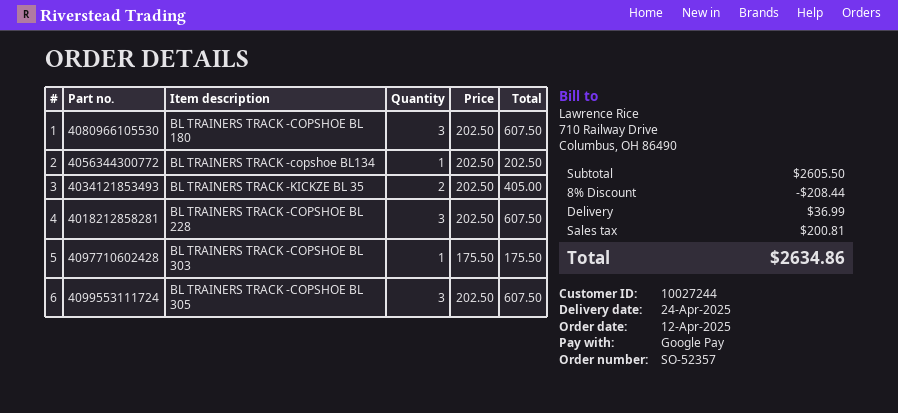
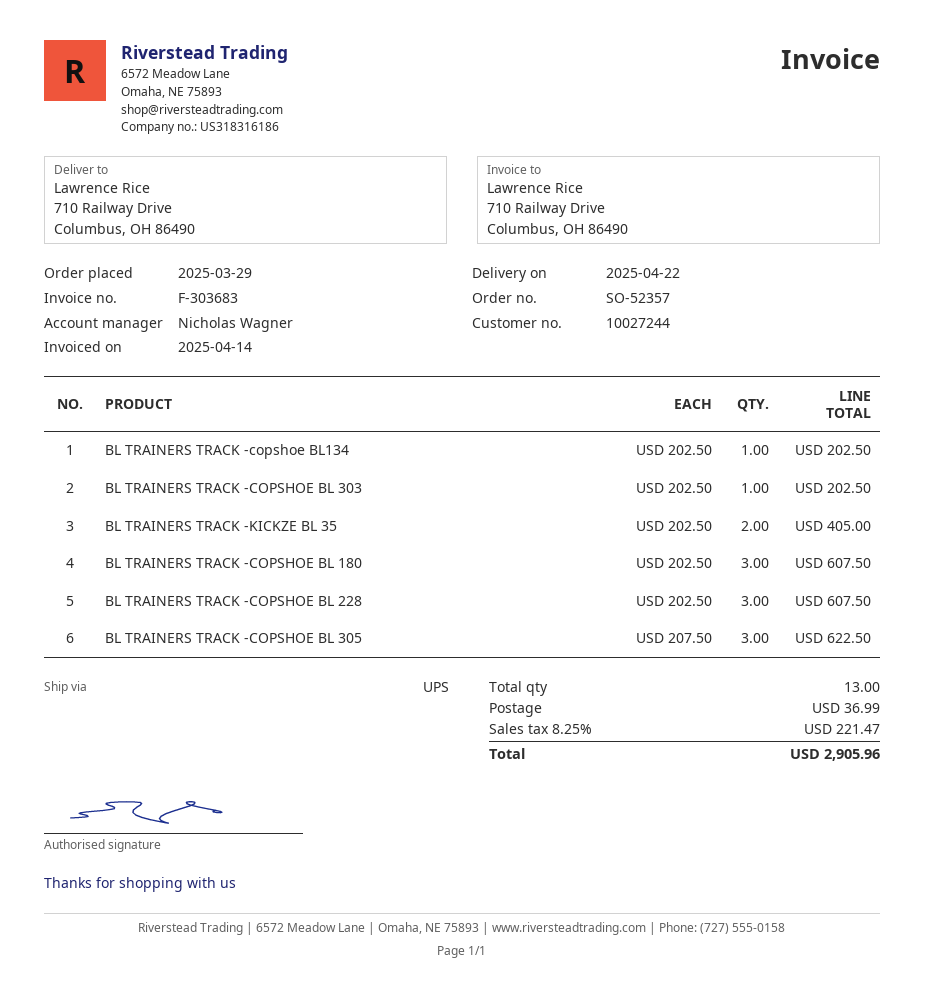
order date: 2025-04-12 -> 2025-03-29
delivery date: 2025-04-24 -> 2025-04-22
BL TRAINERS TRACK -COPSHOE BL 303: 1 x 175.50 = 175.50 -> 1 x 202.50 = 202.50
BL TRAINERS TRACK -COPSHOE BL 305: 3 x 202.50 = 607.50 -> 3 x 207.50 = 622.50
discount: 8% = 208.44 -> none
tax: 200.81 -> 221.47
total: 2634.86 -> 2905.96

